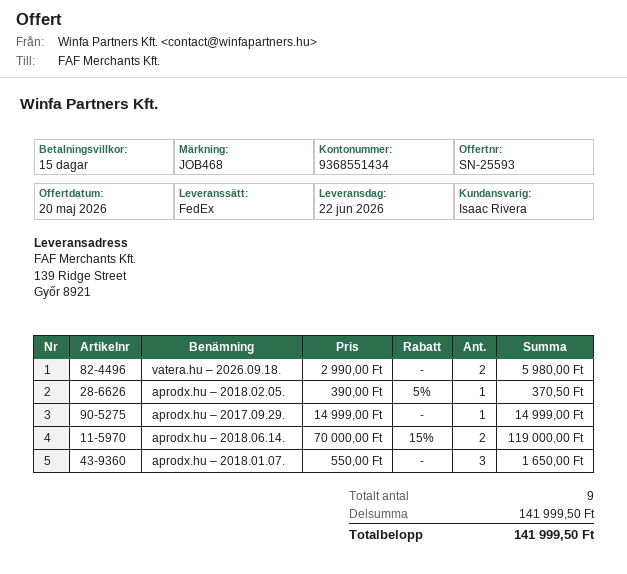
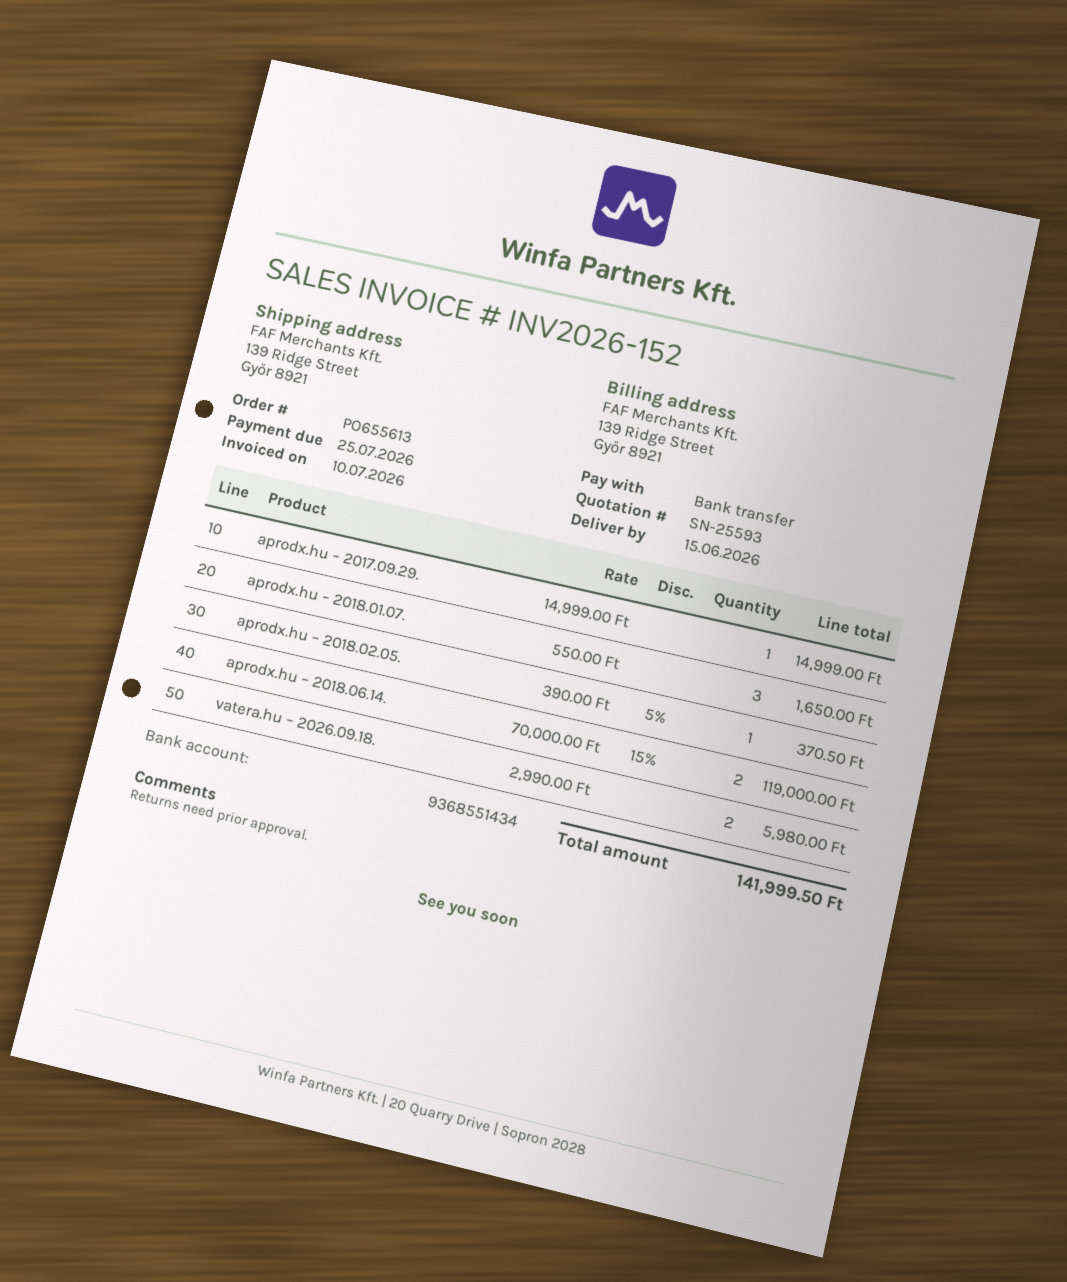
delivery date: 2026-06-22 -> 2026-06-15

